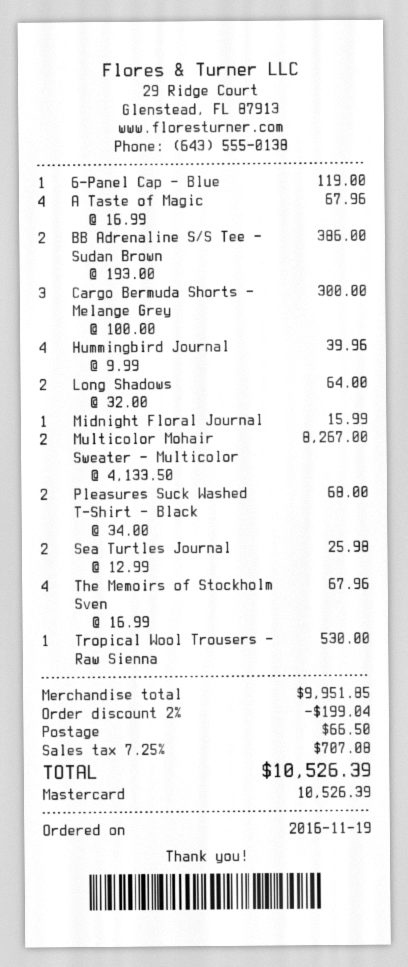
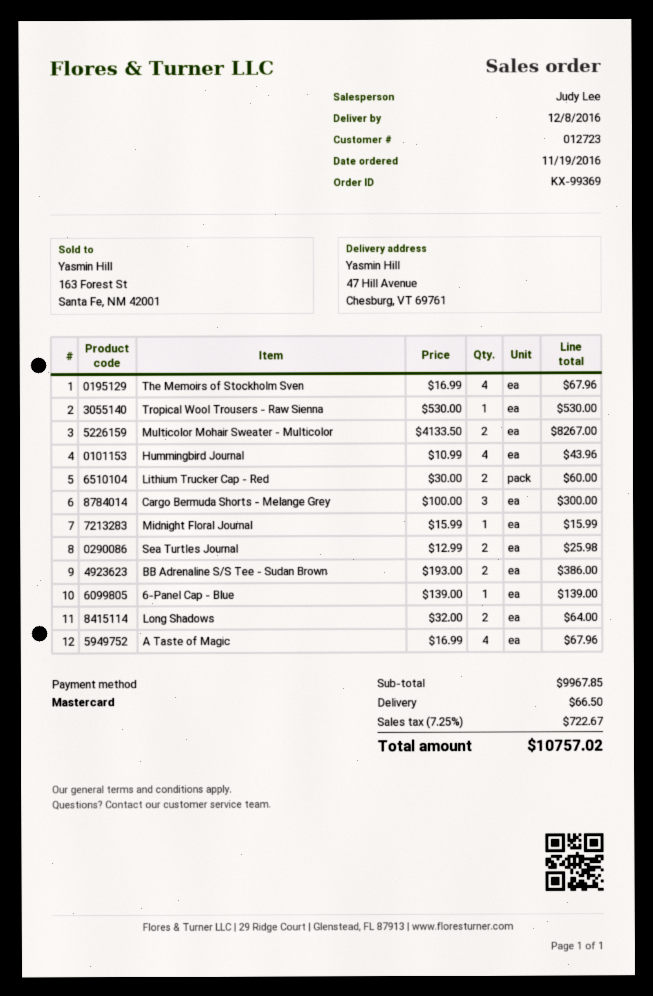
6-Panel Cap - Blue: 1 x 119.00 = 119.00 -> 1 x 139.00 = 139.00
Hummingbird Journal: 4 x 9.99 = 39.96 -> 4 x 10.99 = 43.96
Pleasures Suck Washed T-Shirt - Black: 2 x 34.00 = 68.00 -> none
Lithium Trucker Cap - Red: none -> 2 x 30.00 = 60.00
subtotal: 9951.85 -> 9967.85
discount: 2% = 199.04 -> none
tax: 7.25% = 707.08 -> 7.25% = 722.67
total: 10526.39 -> 10757.02

